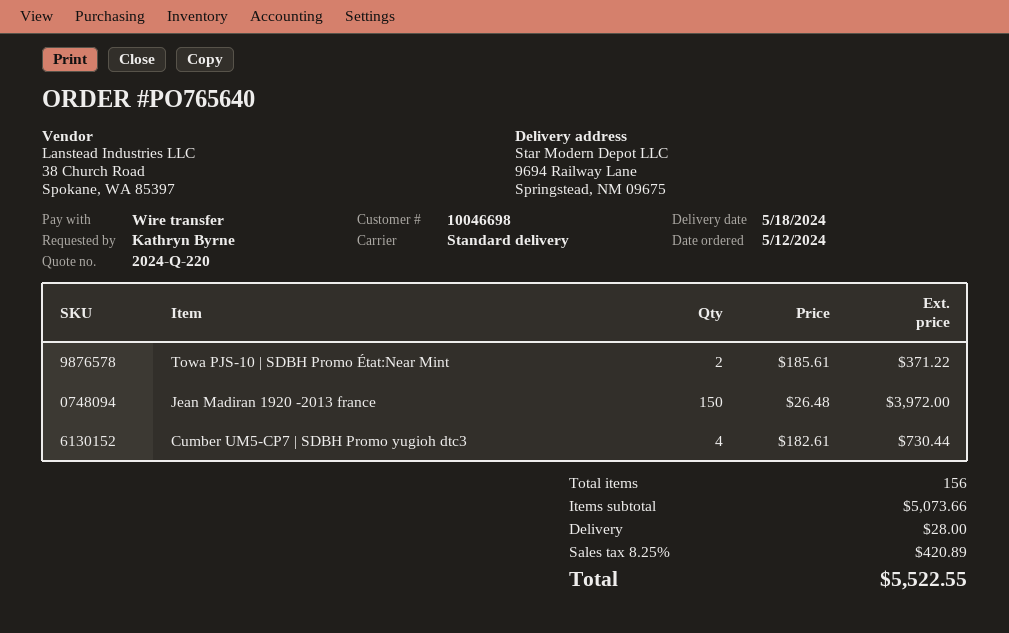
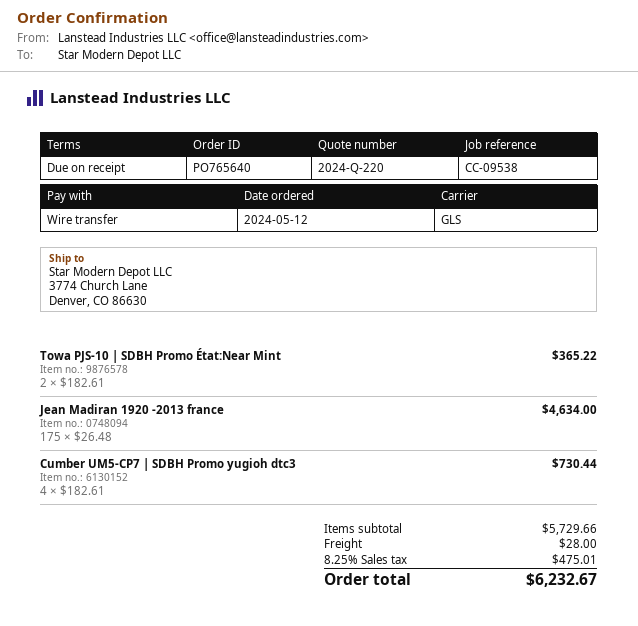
shipping method: standard -> GLS
ship to: 9694 Railway Lane, Springstead, NM 09675 -> 3774 Church Lane, Denver, CO 86630
Towa PJS-10 | SDBH Promo État:Near Mint: 2 x 185.61 = 371.22 -> 2 x 182.61 = 365.22
Jean Madiran 1920 -2013 france: 150 x 26.48 = 3972.00 -> 175 x 26.48 = 4634.00
subtotal: 5073.66 -> 5729.66
tax: 8.25% = 420.89 -> 8.25% = 475.01
total: 5522.55 -> 6232.67

